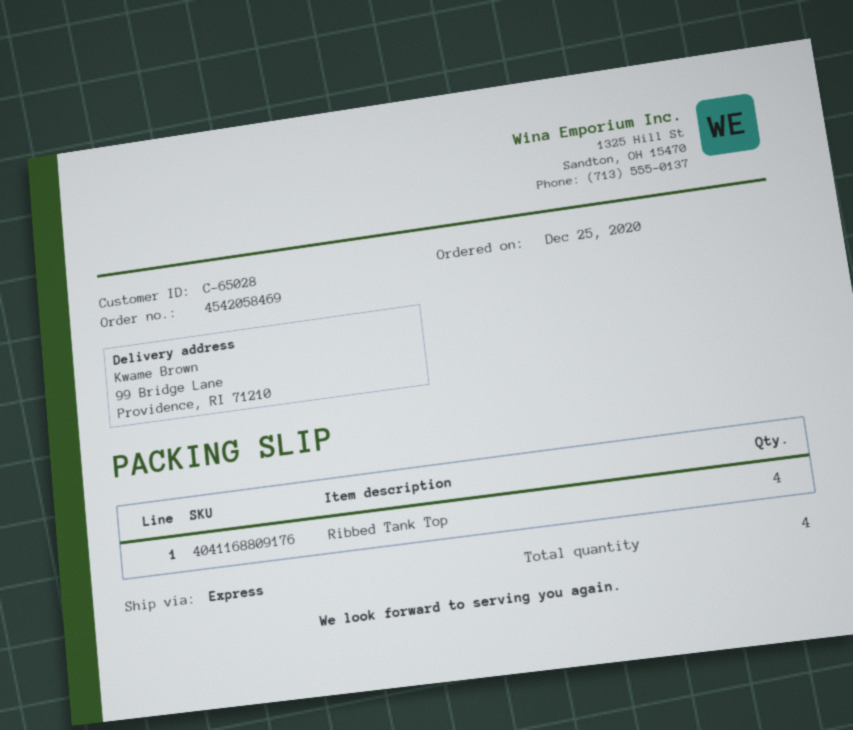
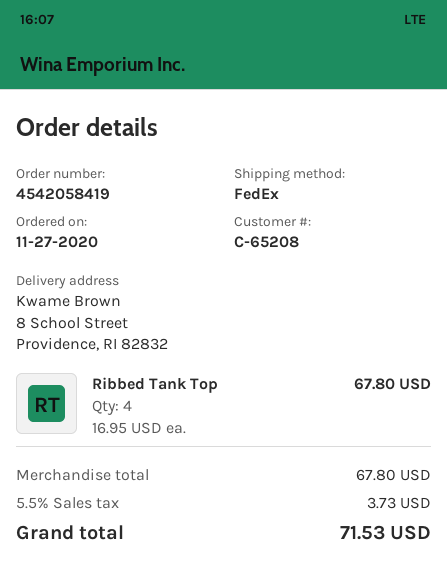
order number: 4542058469 -> 4542058419
order date: 2020-12-25 -> 2020-11-27
customer number: C-65028 -> C-65208
shipping method: express -> FedEx
ship to: 99 Bridge Lane, Providence, RI 71210 -> 8 School Street, Providence, RI 82832

